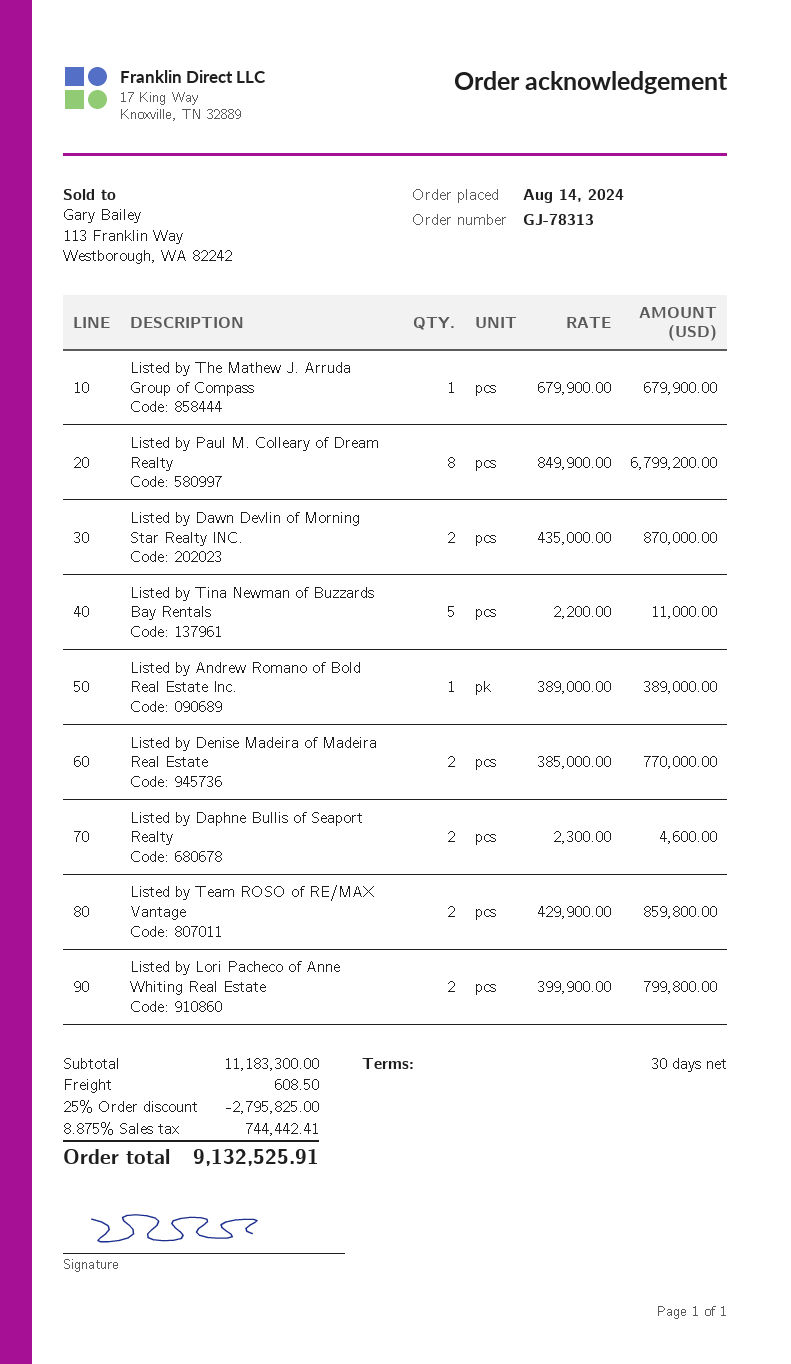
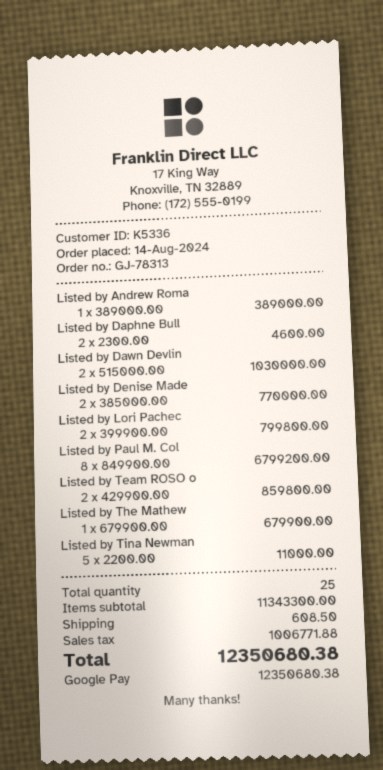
Listed by Dawn Devlin of Morning Star Realty INC.: 2 x 435000.00 = 870000.00 -> 2 x 515000.00 = 1030000.00
subtotal: 11183300.00 -> 11343300.00
discount: 25% = 2795825.00 -> none
tax: 744442.41 -> 1006771.88
total: 9132525.91 -> 12350680.38

